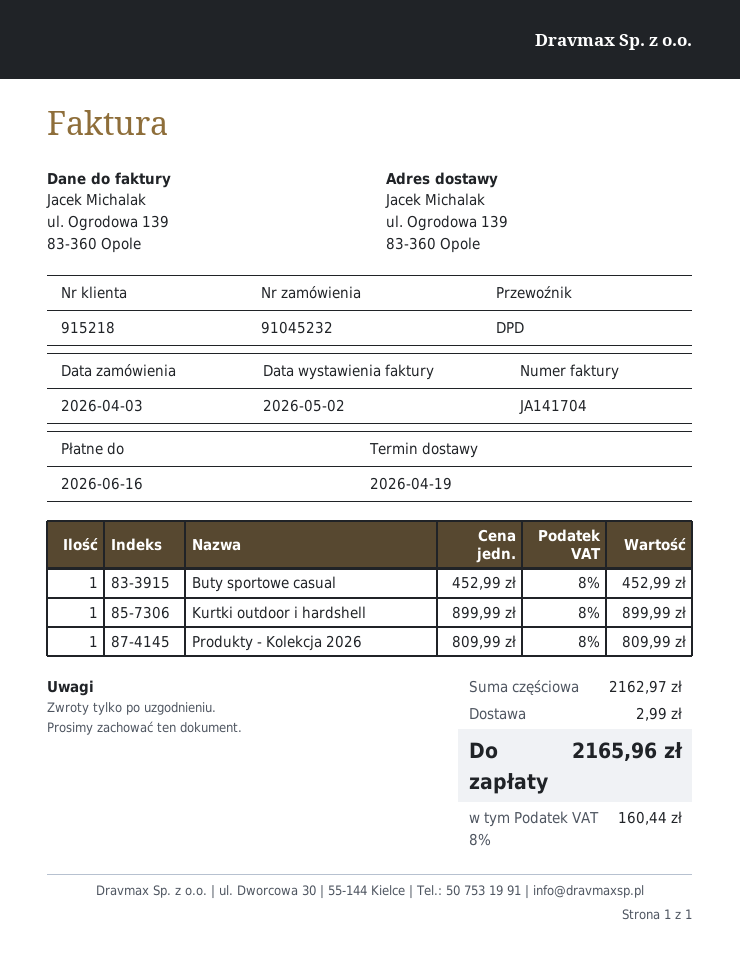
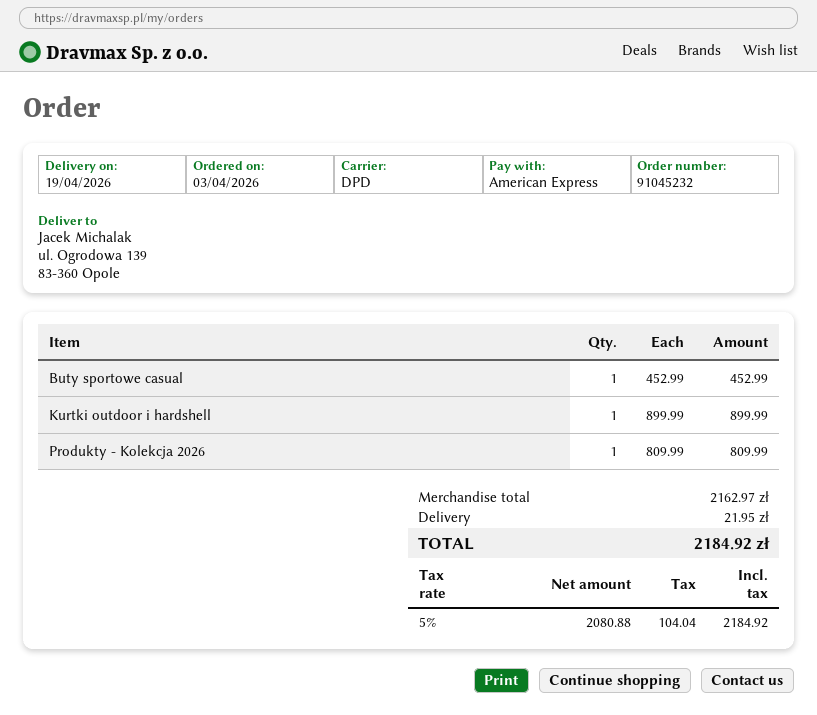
shipping: 2.99 -> 21.95
tax: 8% = 160.44 -> 5% = 104.04
total: 2165.96 -> 2184.92

